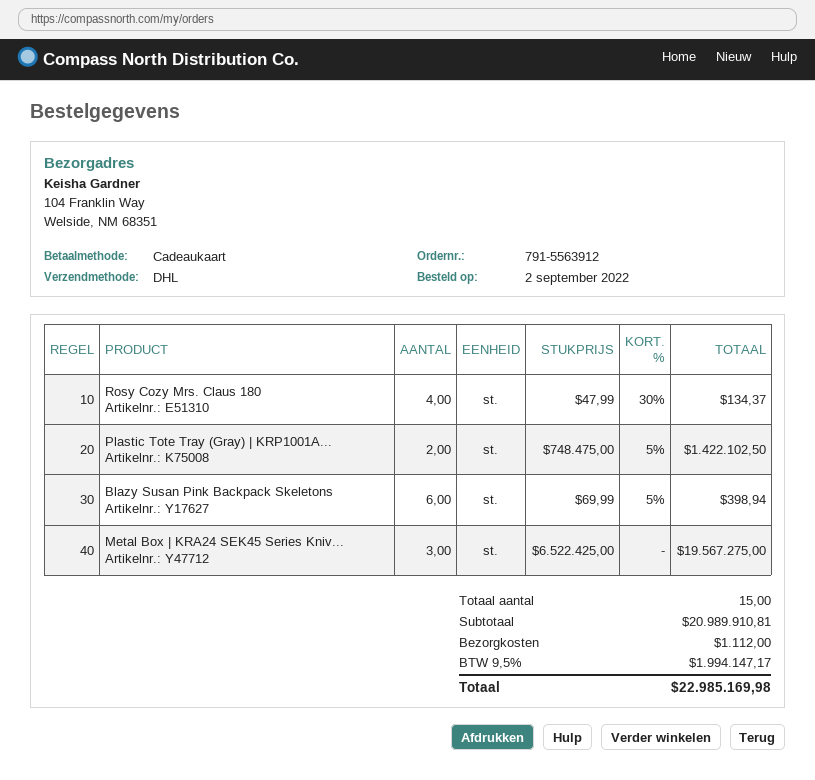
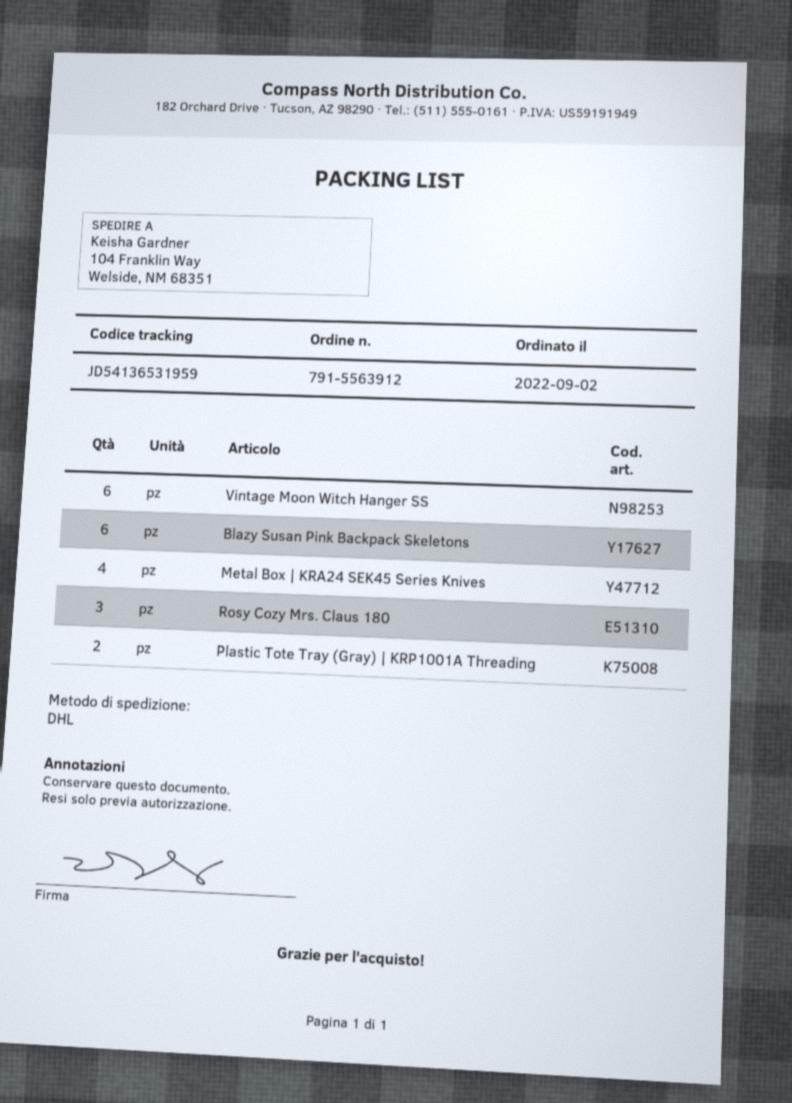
Rosy Cozy Mrs. Claus 180: 4 -> 3
Metal Box | KRA24 SEK45 Series Kniv...: 3 -> 4
Vintage Moon Witch Hanger SS: none -> 6

